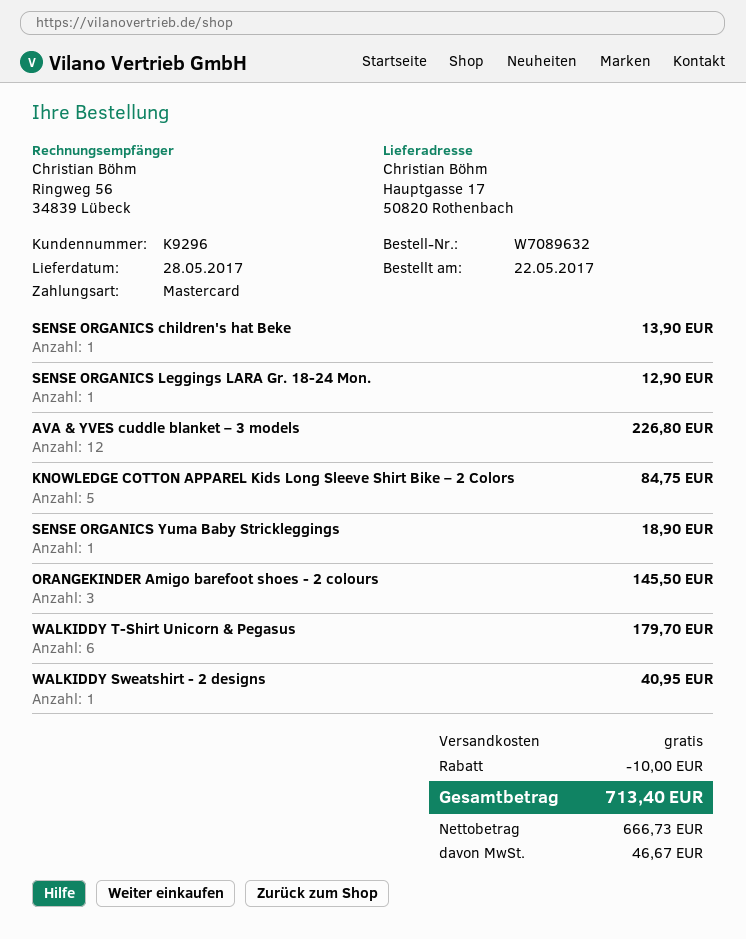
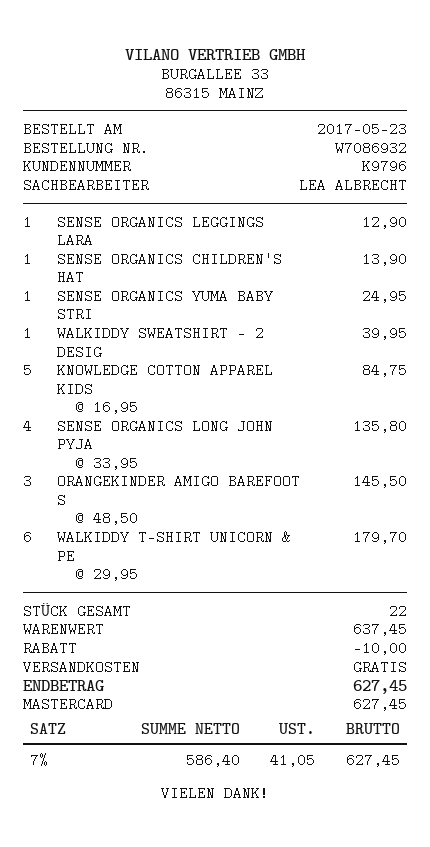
order number: W7089632 -> W7086932
order date: 2017-05-22 -> 2017-05-23
customer number: K9296 -> K9796
AVA & YVES cuddle blanket – 3 models: 12 for 226.80 -> none
SENSE ORGANICS Yuma Baby Strickleggings: 1 for 18.90 -> 1 for 24.95
WALKIDDY Sweatshirt - 2 designs: 1 for 40.95 -> 1 for 39.95
SENSE ORGANICS LONG JOHN PYJA: none -> 4 for 135.80
net: 666.73 -> 586.40
tax: 46.67 -> 41.05
total: 713.40 -> 627.45

